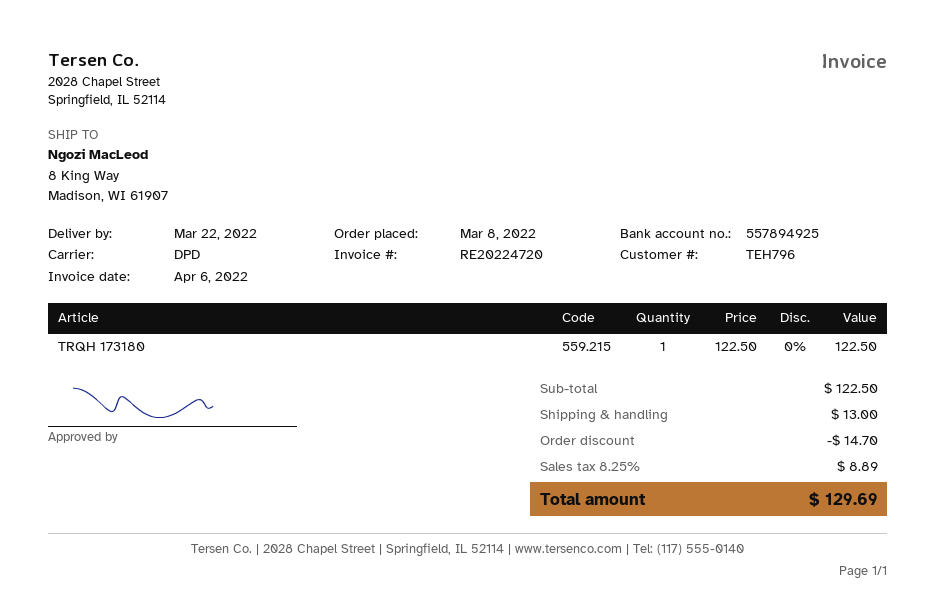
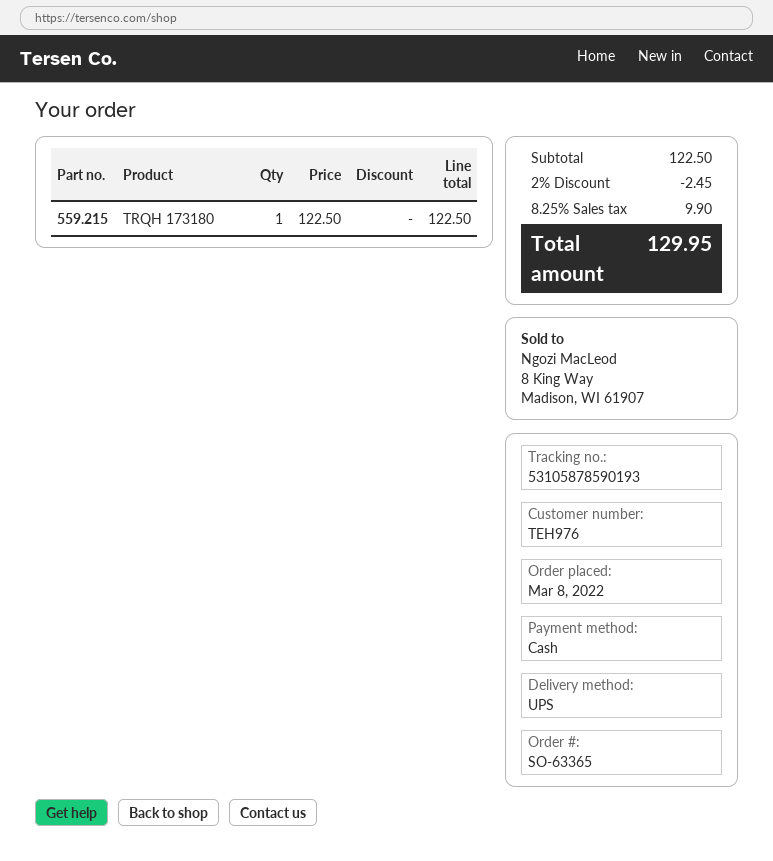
customer number: TEH796 -> TEH976
shipping method: DPD -> UPS
discount: 14.70 -> 2.45
shipping: 13.00 -> none
tax: 8.25% = 8.89 -> 8.25% = 9.90
total: 129.69 -> 129.95

